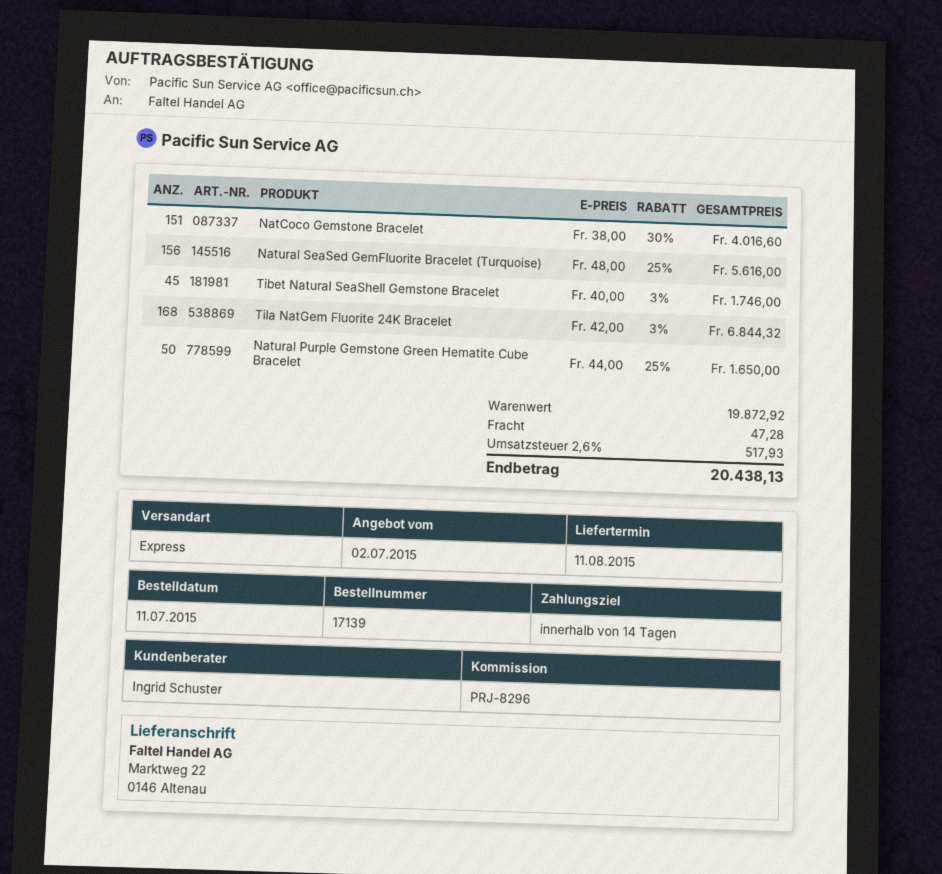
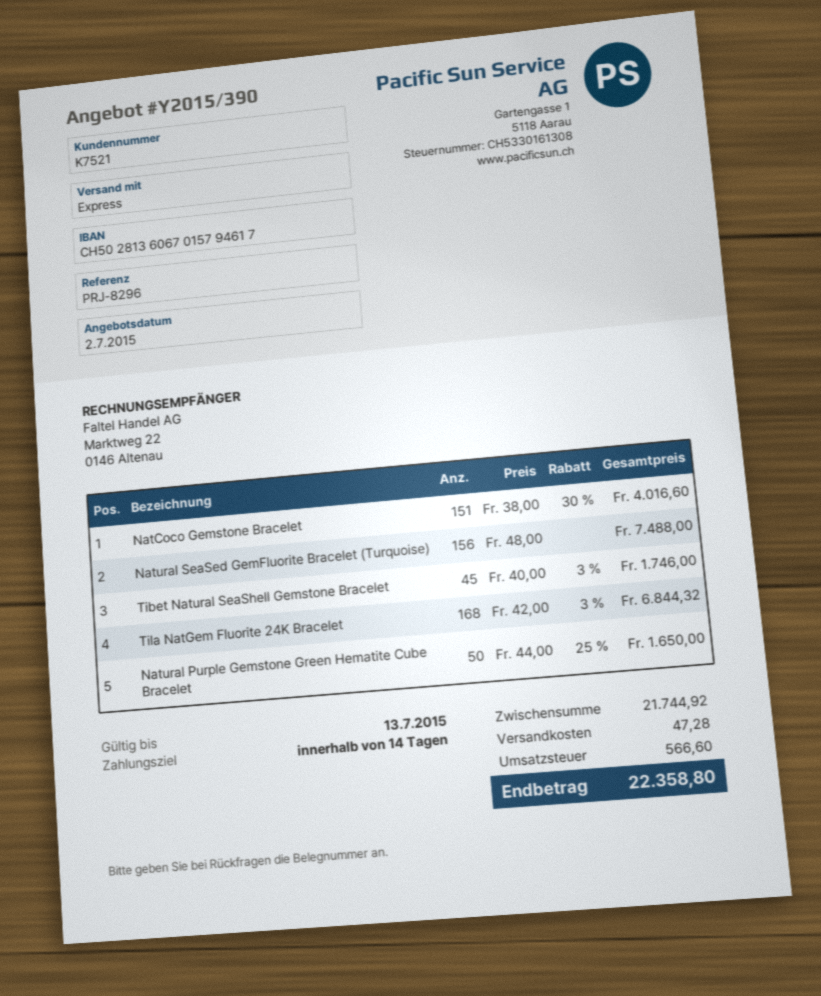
Natural SeaSed GemFluorite Bracelet (Turquoise): 156 x 48.00 - 25% = 5616.00 -> 156 x 48.00 = 7488.00
subtotal: 19872.92 -> 21744.92
tax: 517.93 -> 566.60
total: 20438.13 -> 22358.80

